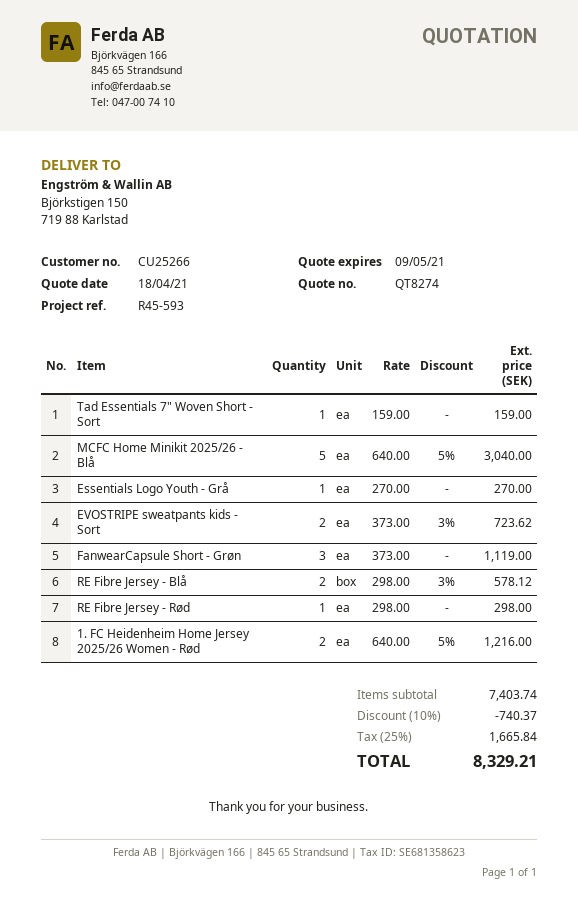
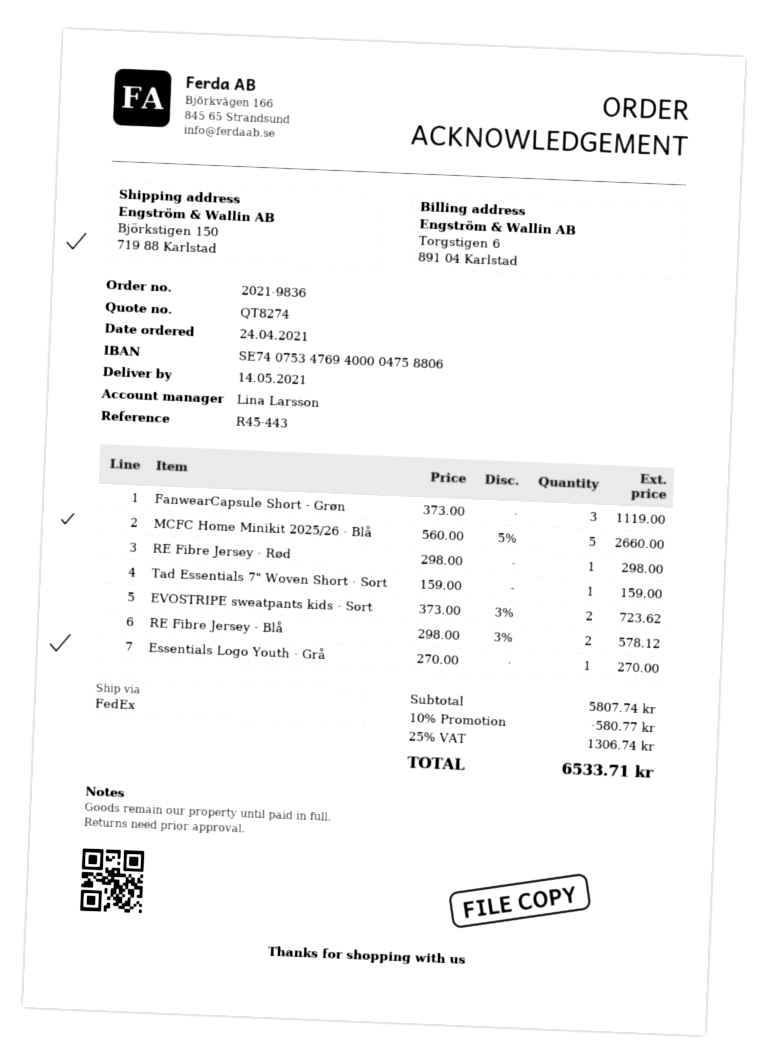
reference: R45-593 -> R45-443
MCFC Home Minikit 2025/26 - Blå: 5 x 640.00 - 5% = 3040.00 -> 5 x 560.00 - 5% = 2660.00
1. FC Heidenheim Home Jersey 2025/26 Women - Rød: 2 x 640.00 - 5% = 1216.00 -> none
subtotal: 7403.74 -> 5807.74
discount: 10% = 740.37 -> 10% = 580.77
tax: 25% = 1665.84 -> 25% = 1306.74
total: 8329.21 -> 6533.71

